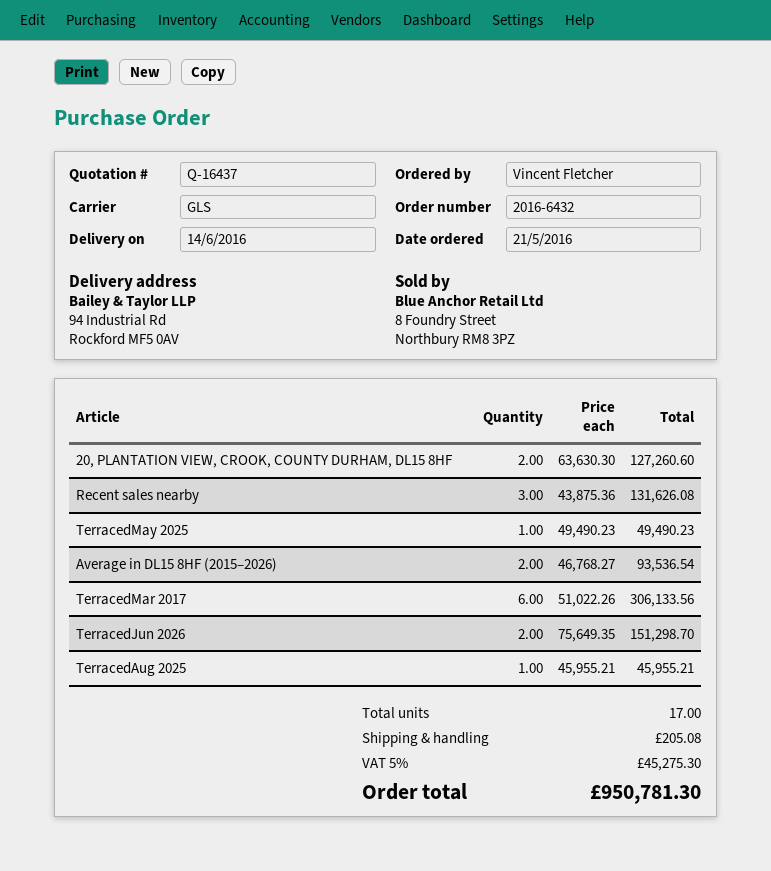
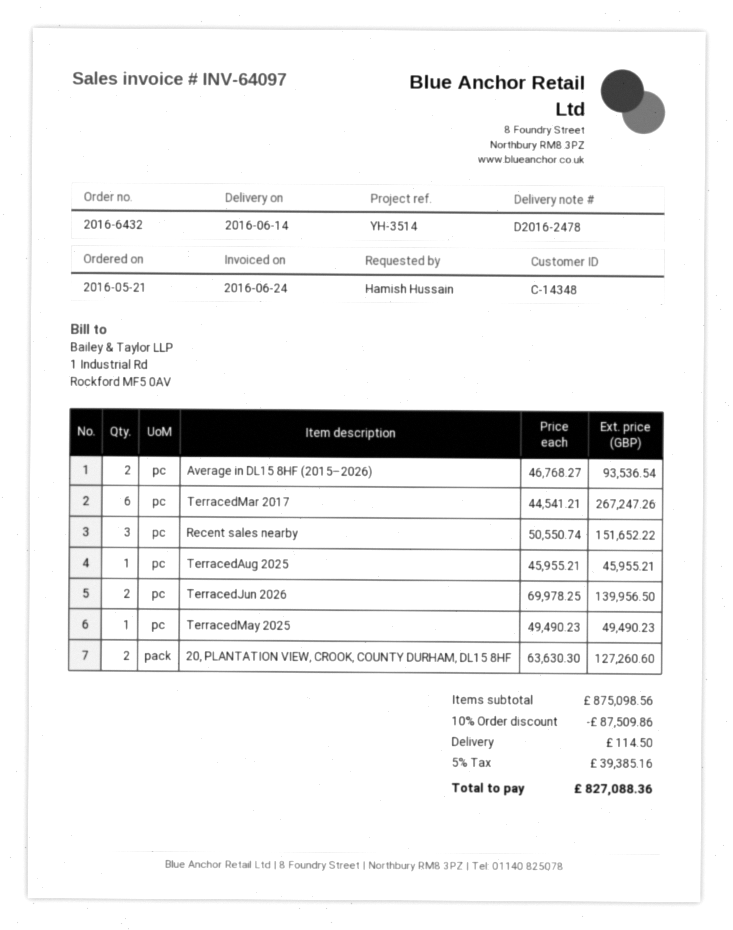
ordered by: Vincent Fletcher -> Hamish Hussain
Recent sales nearby: 3 x 43875.36 = 131626.08 -> 3 x 50550.74 = 151652.22
TerracedMar 2017: 6 x 51022.26 = 306133.56 -> 6 x 44541.21 = 267247.26
TerracedJun 2026: 2 x 75649.35 = 151298.70 -> 2 x 69978.25 = 139956.50
discount: none -> 10% = 87509.86
shipping: 205.08 -> 114.50
tax: 5% = 45275.30 -> 5% = 39385.16
total: 950781.30 -> 827088.36

